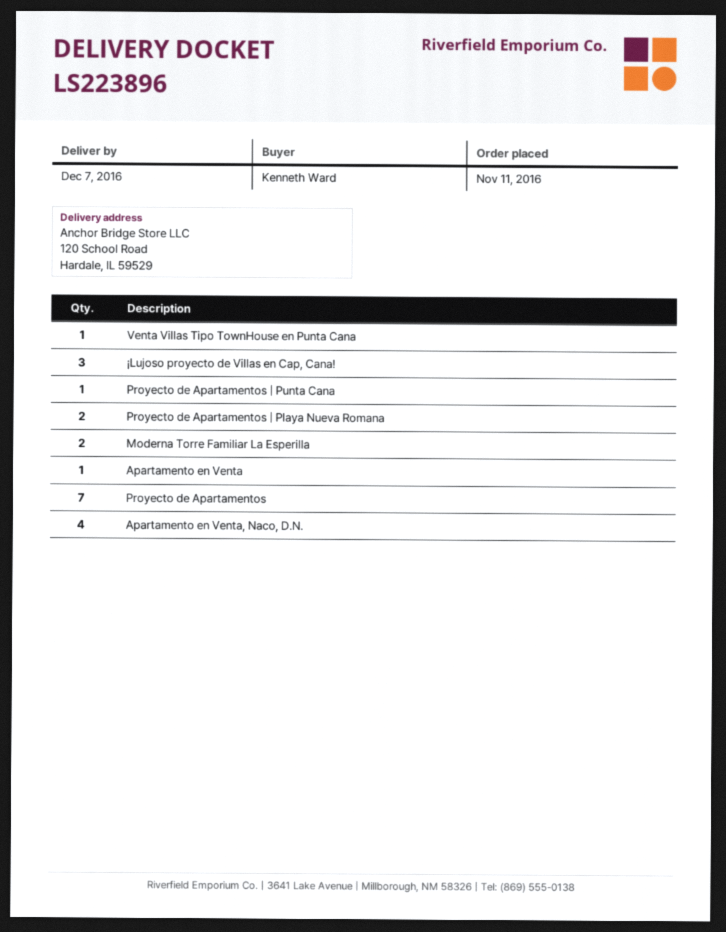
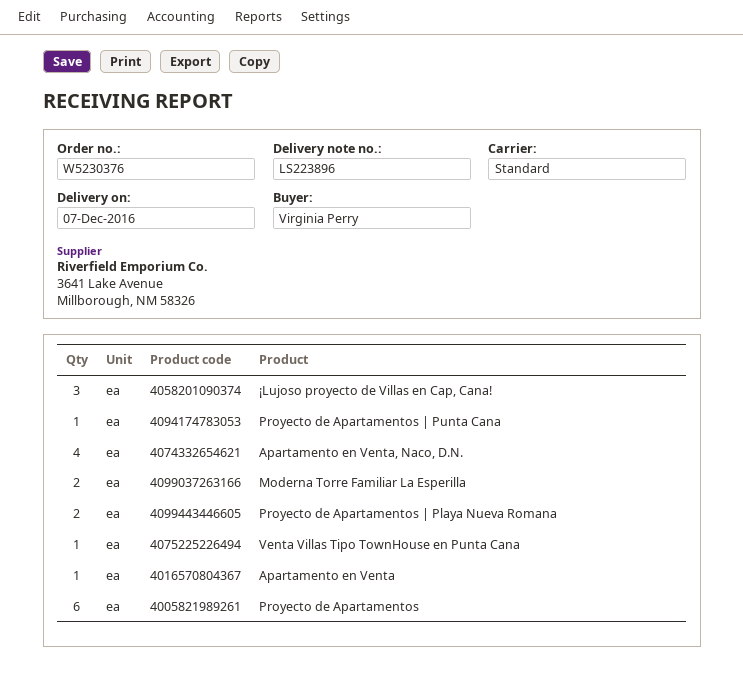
ordered by: Kenneth Ward -> Virginia Perry
Proyecto de Apartamentos: 7 -> 6

